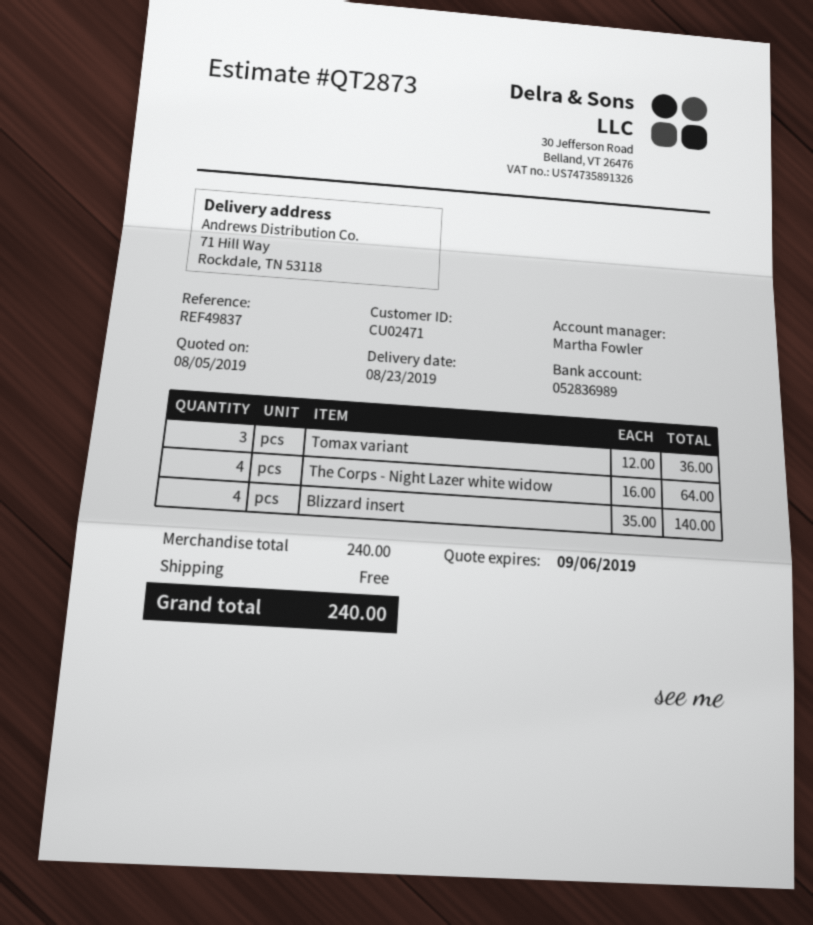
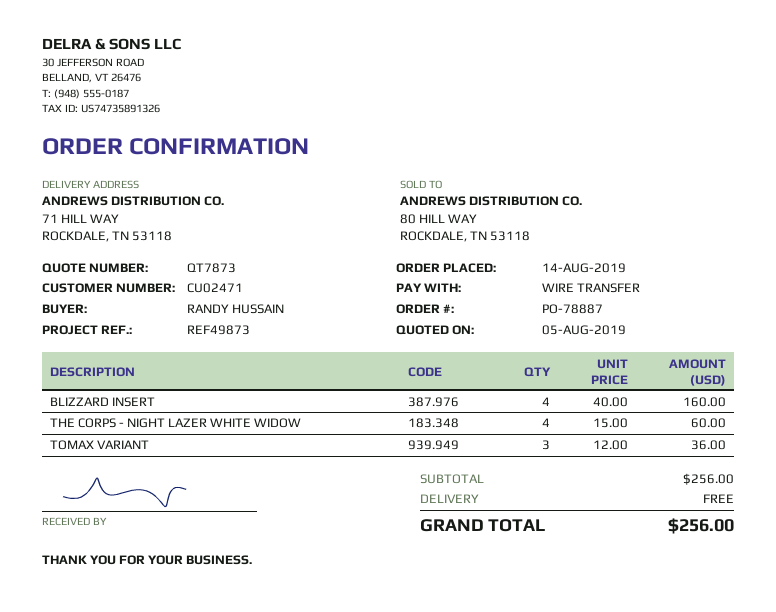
quote number: QT2873 -> QT7873
reference: REF49837 -> REF49873
The Corps - Night Lazer white widow: 4 x 16.00 = 64.00 -> 4 x 15.00 = 60.00
Blizzard insert: 4 x 35.00 = 140.00 -> 4 x 40.00 = 160.00
subtotal: 240.00 -> 256.00
total: 240.00 -> 256.00

